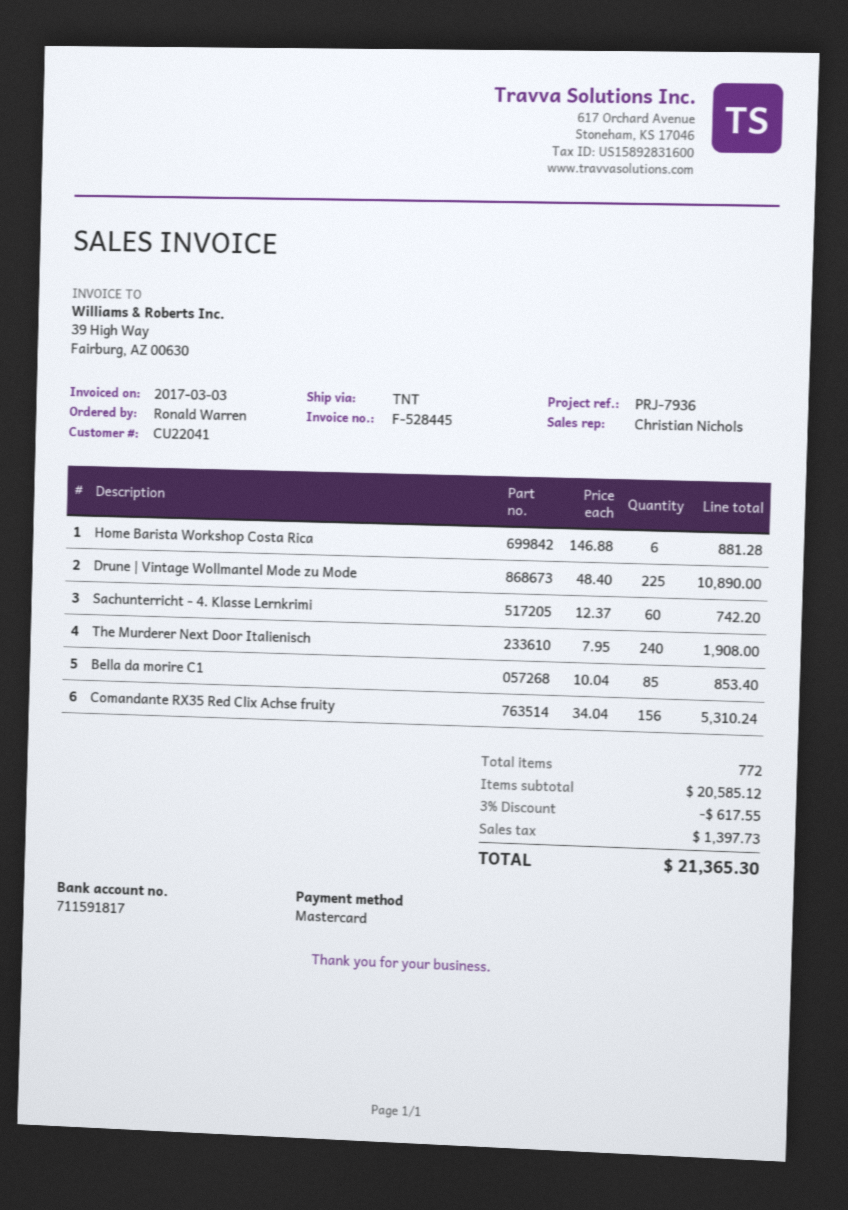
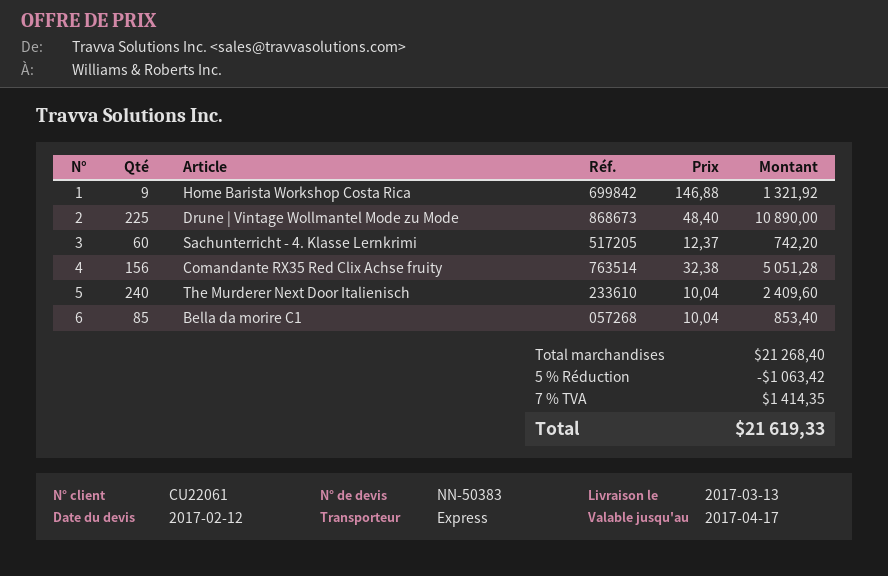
customer number: CU22041 -> CU22061
shipping method: TNT -> express
Home Barista Workshop Costa Rica: 6 x 146.88 = 881.28 -> 9 x 146.88 = 1321.92
The Murderer Next Door Italienisch: 240 x 7.95 = 1908.00 -> 240 x 10.04 = 2409.60
Comandante RX35 Red Clix Achse fruity: 156 x 34.04 = 5310.24 -> 156 x 32.38 = 5051.28
subtotal: 20585.12 -> 21268.40
discount: 3% = 617.55 -> 5% = 1063.42
tax: 1397.73 -> 1414.35
total: 21365.30 -> 21619.33

